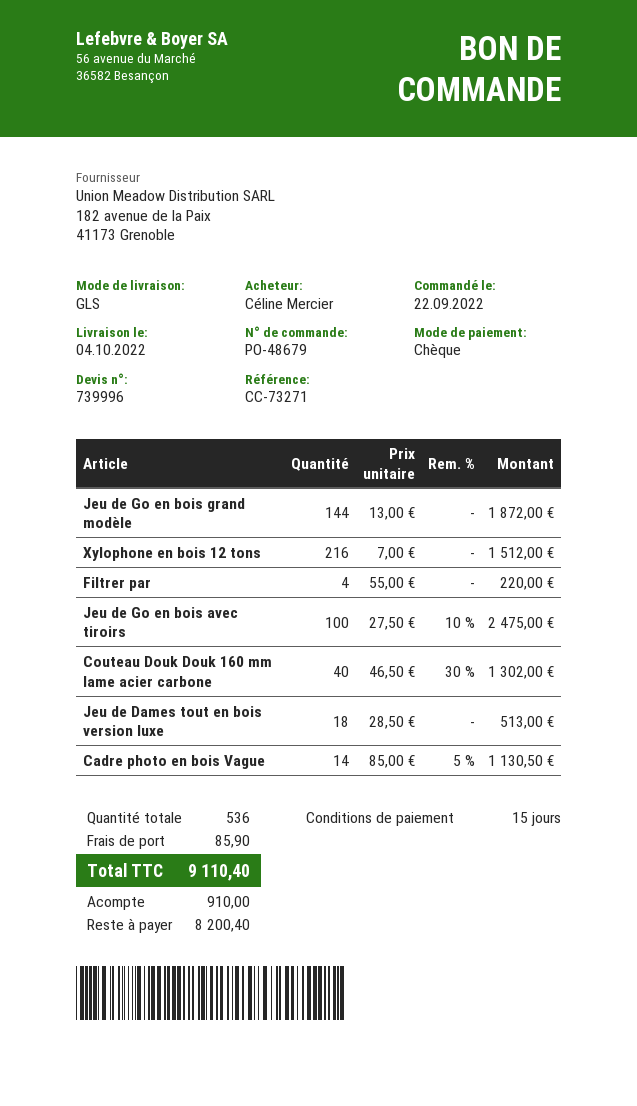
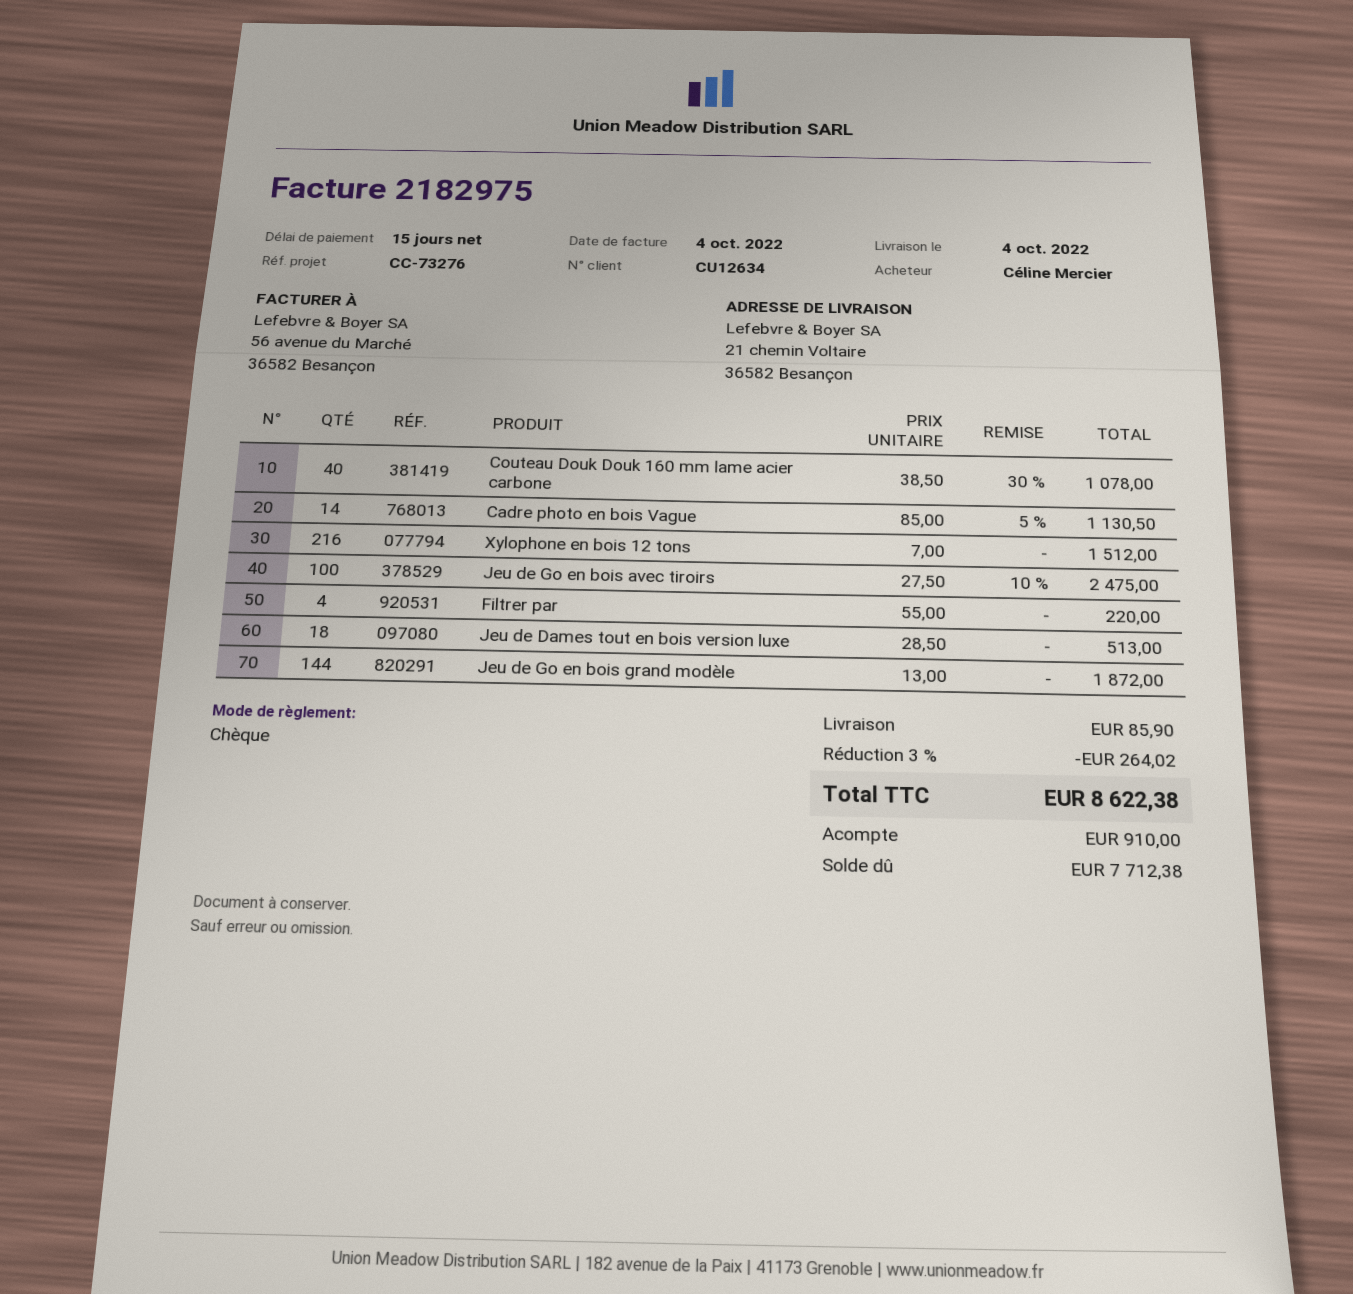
reference: CC-73271 -> CC-73276
Couteau Douk Douk 160 mm lame acier carbone: 40 x 46.50 - 30% = 1302.00 -> 40 x 38.50 - 30% = 1078.00
discount: none -> 3% = 264.02
total: 9110.40 -> 8622.38
balance: 8200.40 -> 7712.38

